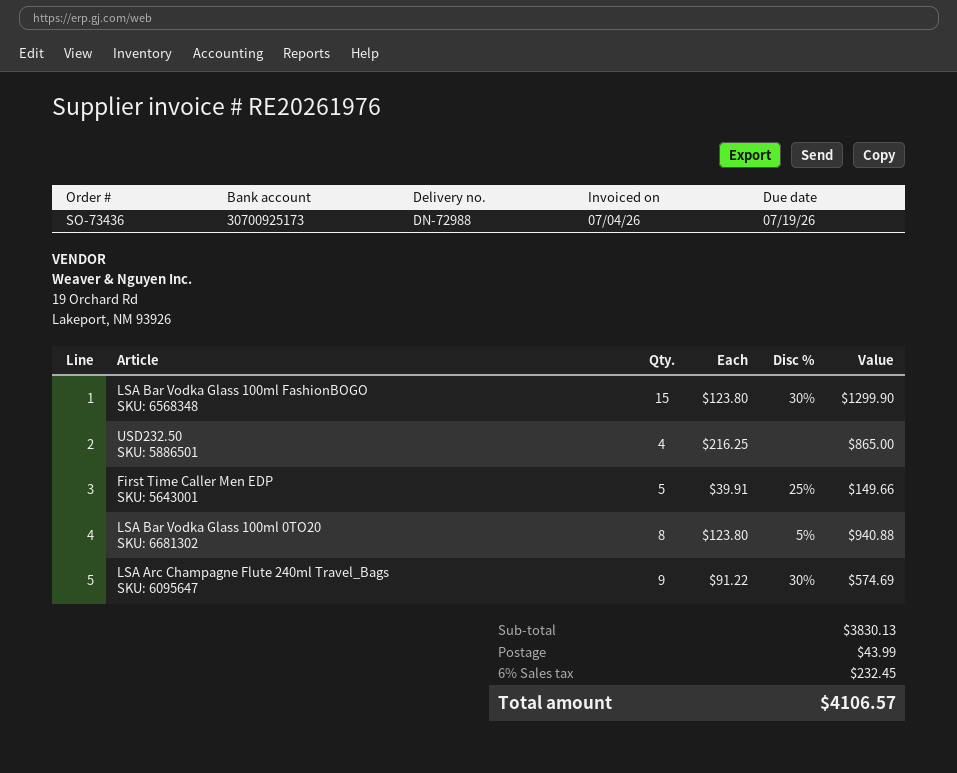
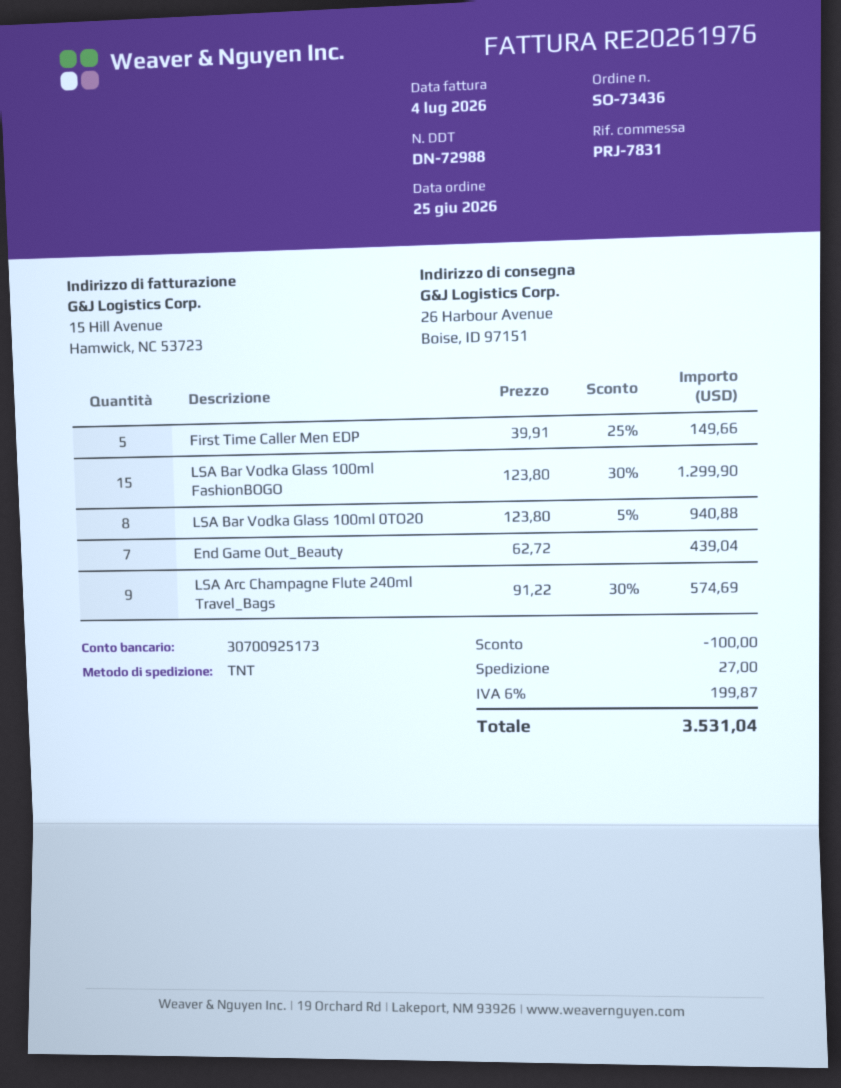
USD232.50: 4 x 216.25 = 865.00 -> none
End Game Out_Beauty: none -> 7 x 62.72 = 439.04
discount: none -> 100.00
shipping: 43.99 -> 27.00
tax: 6% = 232.45 -> 6% = 199.87
total: 4106.57 -> 3531.04

